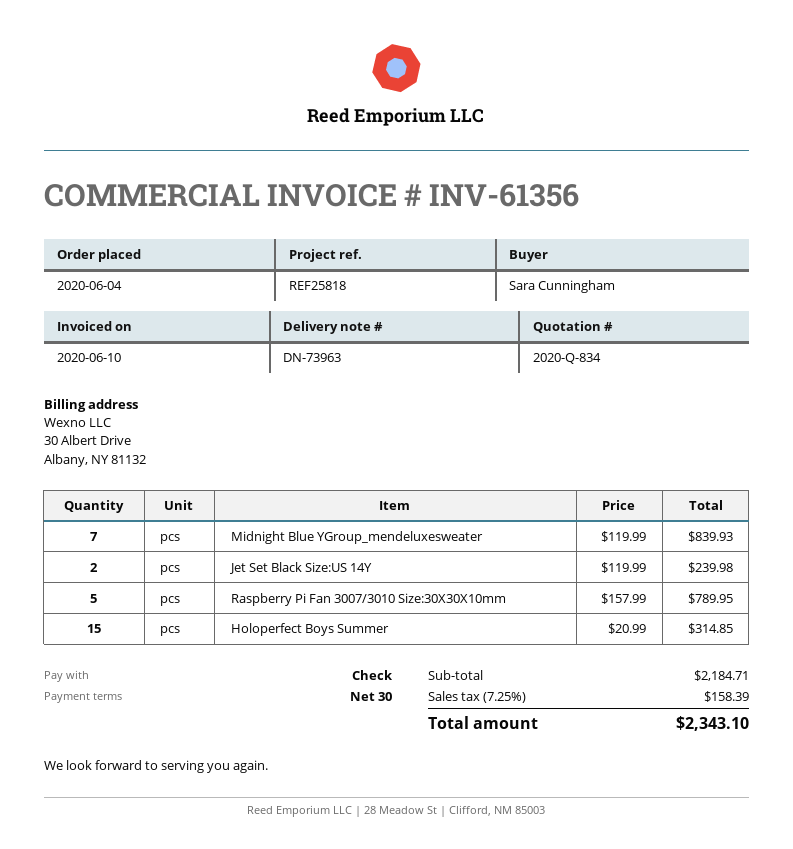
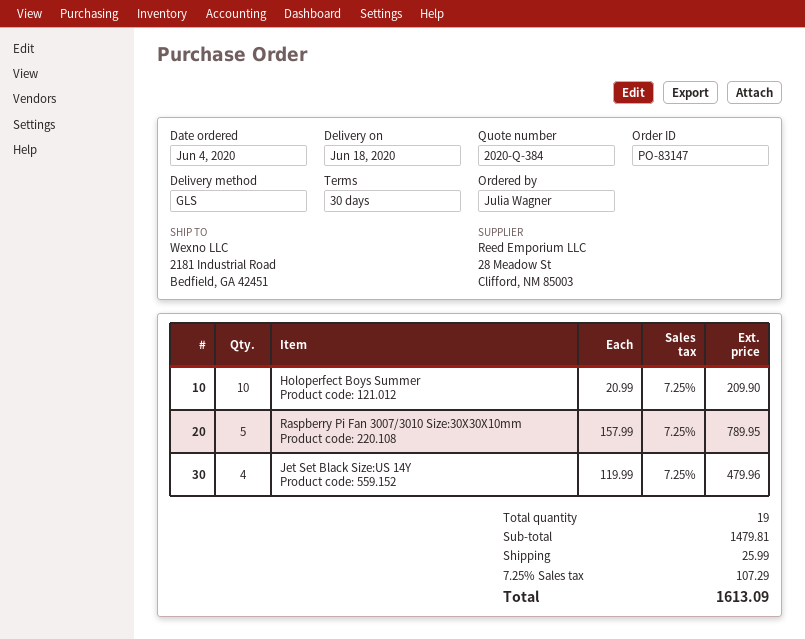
quote number: 2020-Q-834 -> 2020-Q-384
ordered by: Sara Cunningham -> Julia Wagner
Midnight Blue YGroup_mendeluxesweater: 7 x 119.99 = 839.93 -> none
Jet Set Black Size:US 14Y: 2 x 119.99 = 239.98 -> 4 x 119.99 = 479.96
Holoperfect Boys Summer: 15 x 20.99 = 314.85 -> 10 x 20.99 = 209.90
subtotal: 2184.71 -> 1479.81
shipping: none -> 25.99
tax: 7.25% = 158.39 -> 7.25% = 107.29
total: 2343.10 -> 1613.09

